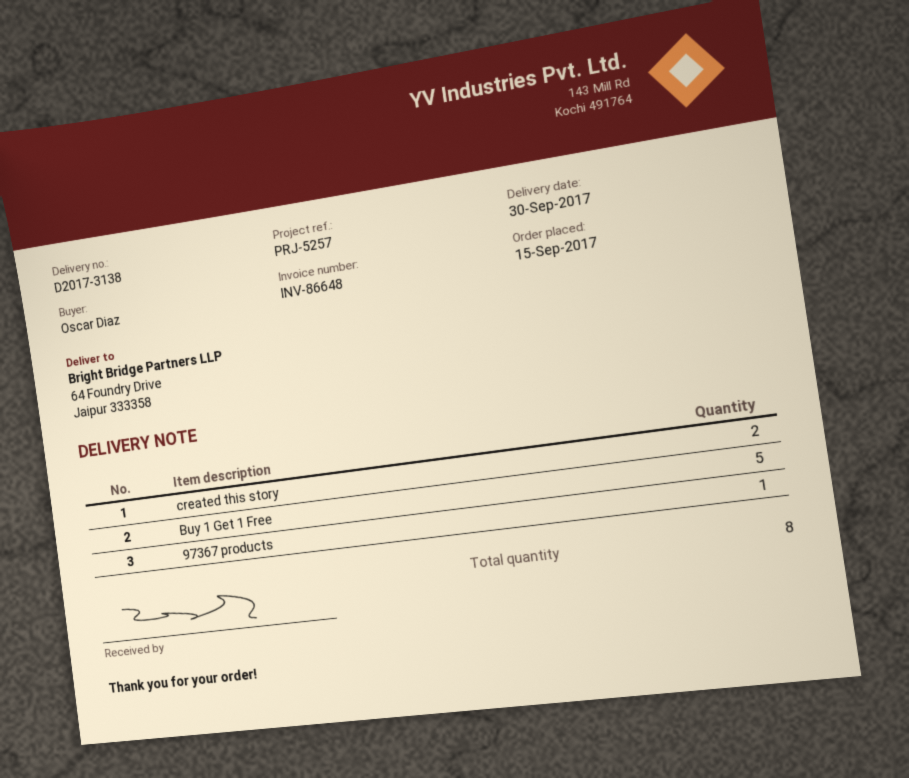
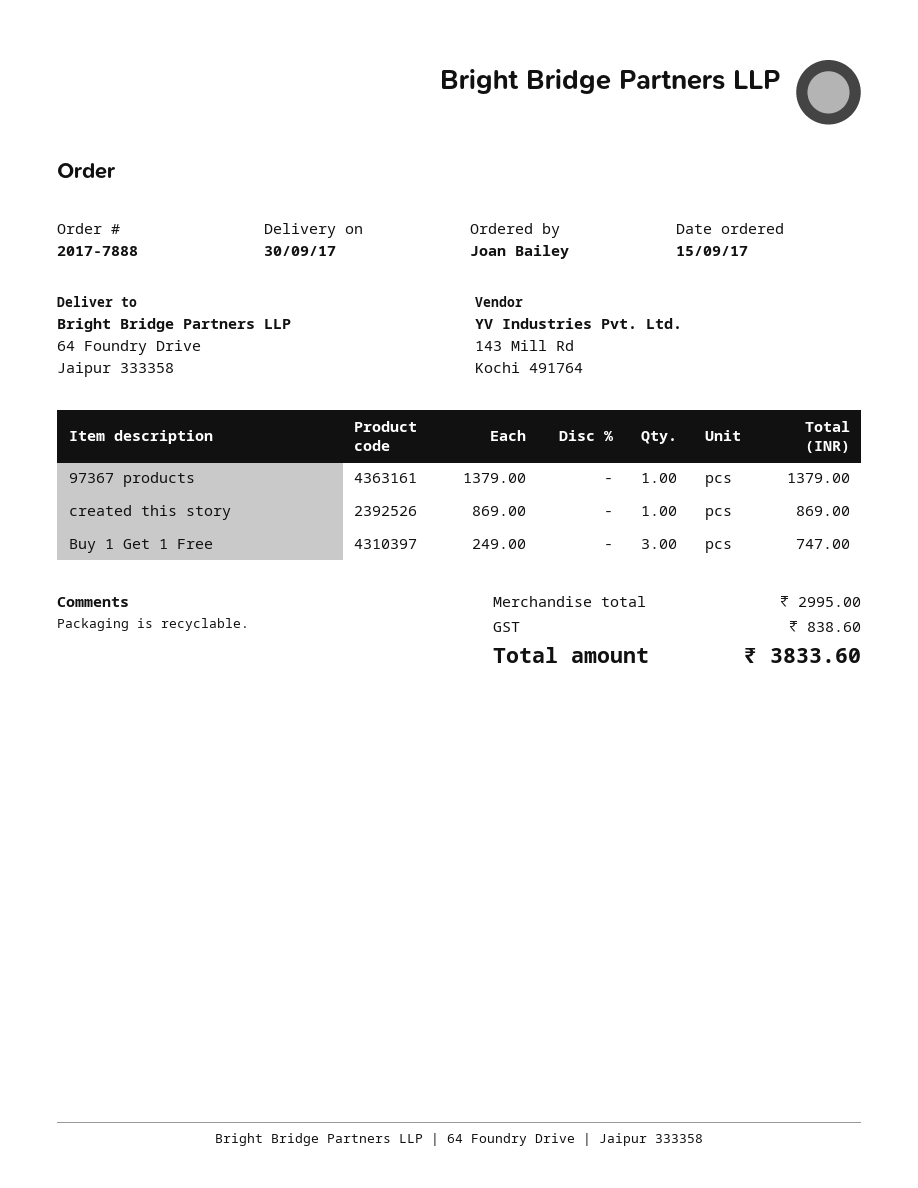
ordered by: Oscar Diaz -> Joan Bailey
created this story: 2 -> 1
Buy 1 Get 1 Free: 5 -> 3

